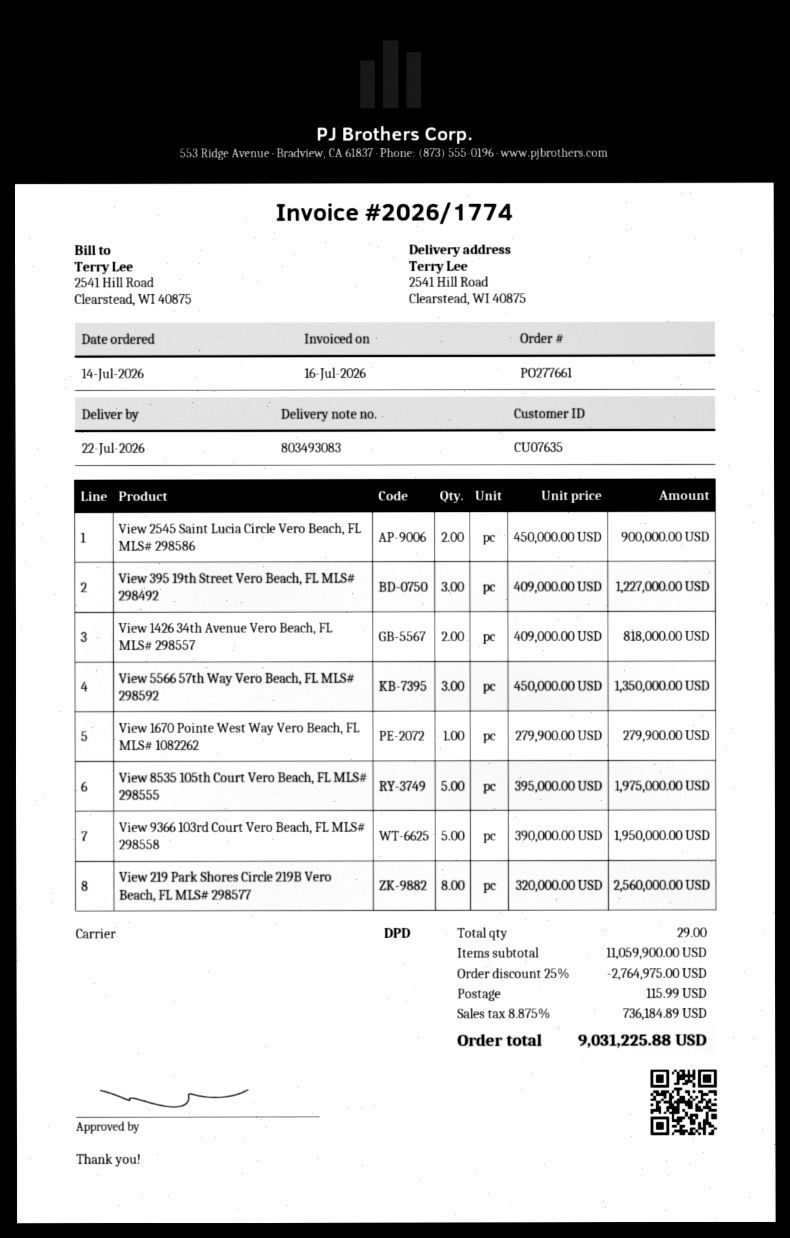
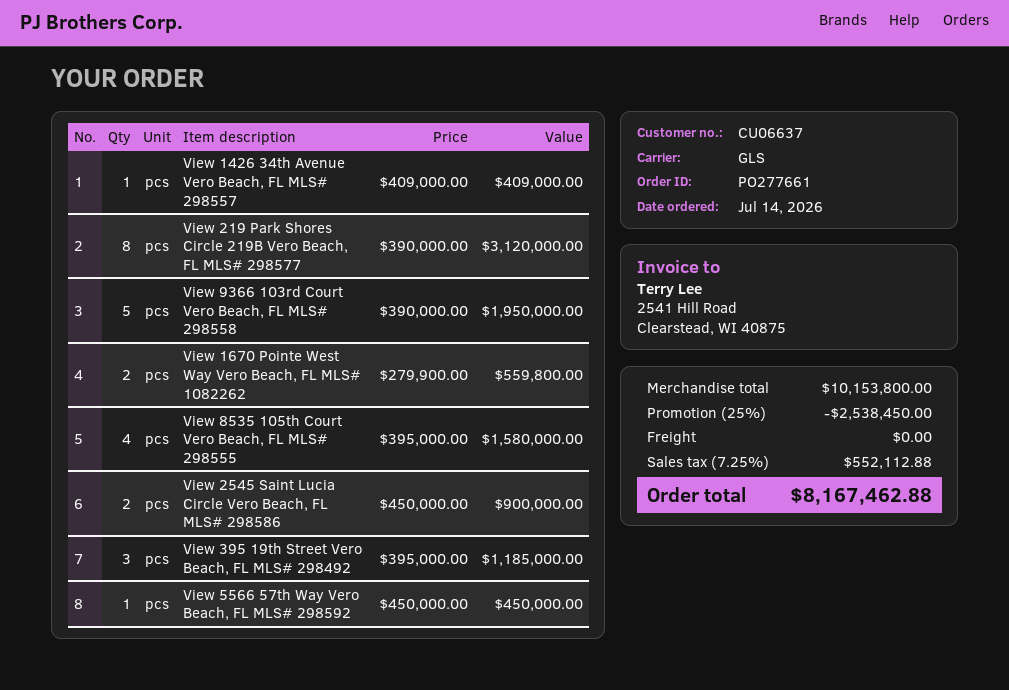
customer number: CU07635 -> CU06637
shipping method: DPD -> GLS
View 395 19th Street Vero Beach, FL MLS# 298492: 3 x 409000.00 = 1227000.00 -> 3 x 395000.00 = 1185000.00
View 1426 34th Avenue Vero Beach, FL MLS# 298557: 2 x 409000.00 = 818000.00 -> 1 x 409000.00 = 409000.00
View 5566 57th Way Vero Beach, FL MLS# 298592: 3 x 450000.00 = 1350000.00 -> 1 x 450000.00 = 450000.00
View 1670 Pointe West Way Vero Beach, FL MLS# 1082262: 1 x 279900.00 = 279900.00 -> 2 x 279900.00 = 559800.00
View 8535 105th Court Vero Beach, FL MLS# 298555: 5 x 395000.00 = 1975000.00 -> 4 x 395000.00 = 1580000.00
View 219 Park Shores Circle 219B Vero Beach, FL MLS# 298577: 8 x 320000.00 = 2560000.00 -> 8 x 390000.00 = 3120000.00
subtotal: 11059900.00 -> 10153800.00
discount: 25% = 2764975.00 -> 25% = 2538450.00
shipping: 115.99 -> 0.00
tax: 8.875% = 736184.89 -> 7.25% = 552112.88
total: 9031225.88 -> 8167462.88

